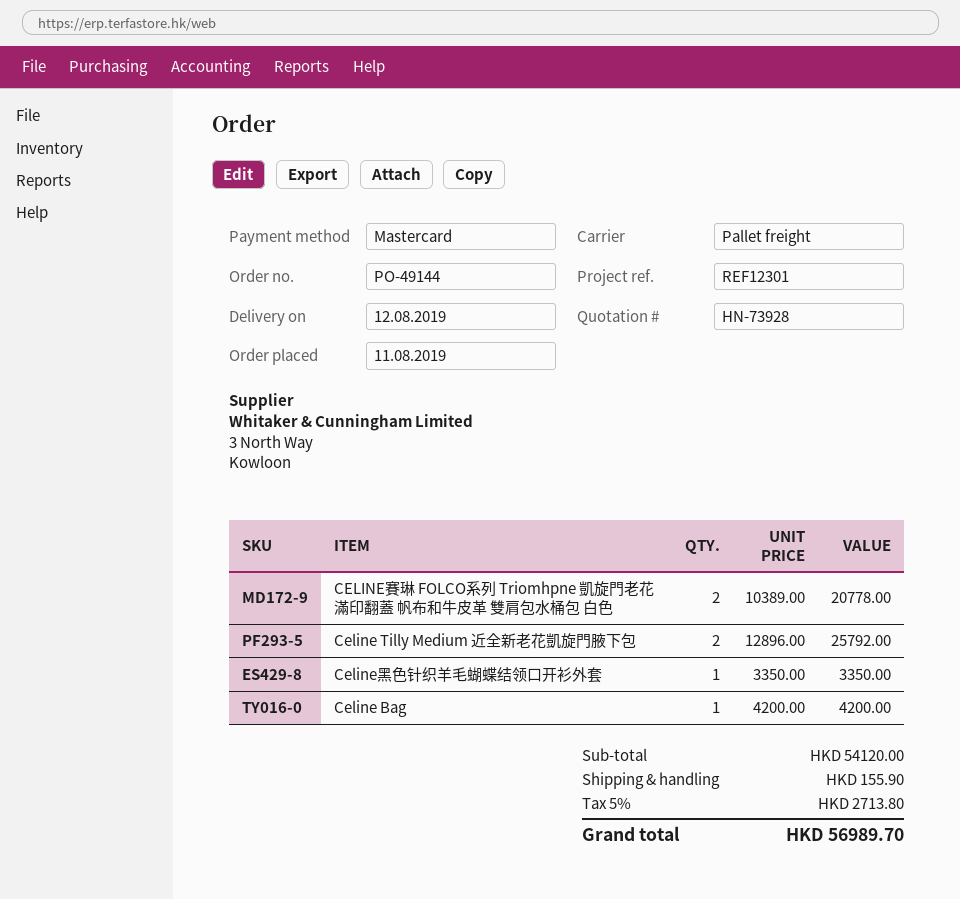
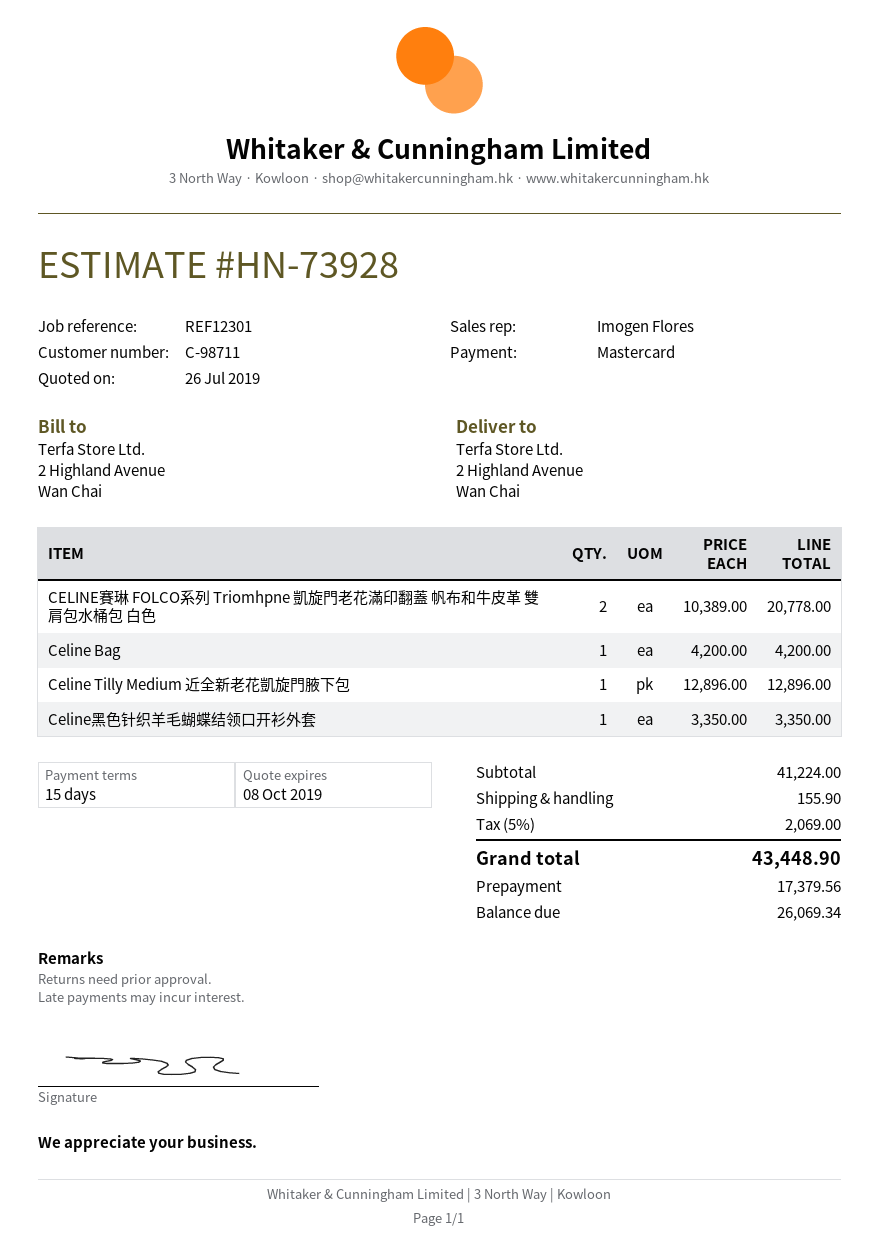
Celine Tilly Medium 近全新老花凱旋門腋下包: 2 x 12896.00 = 25792.00 -> 1 x 12896.00 = 12896.00
subtotal: 54120.00 -> 41224.00
tax: 5% = 2713.80 -> 5% = 2069.00
total: 56989.70 -> 43448.90

